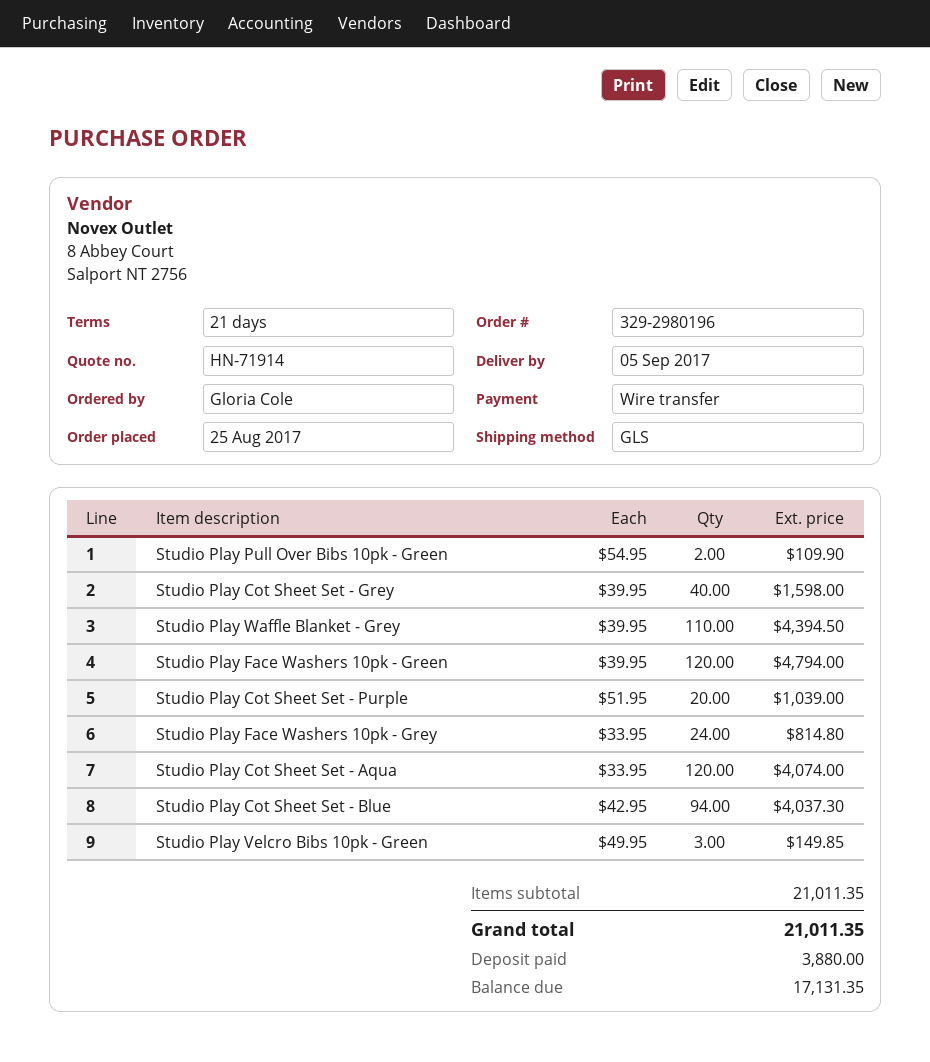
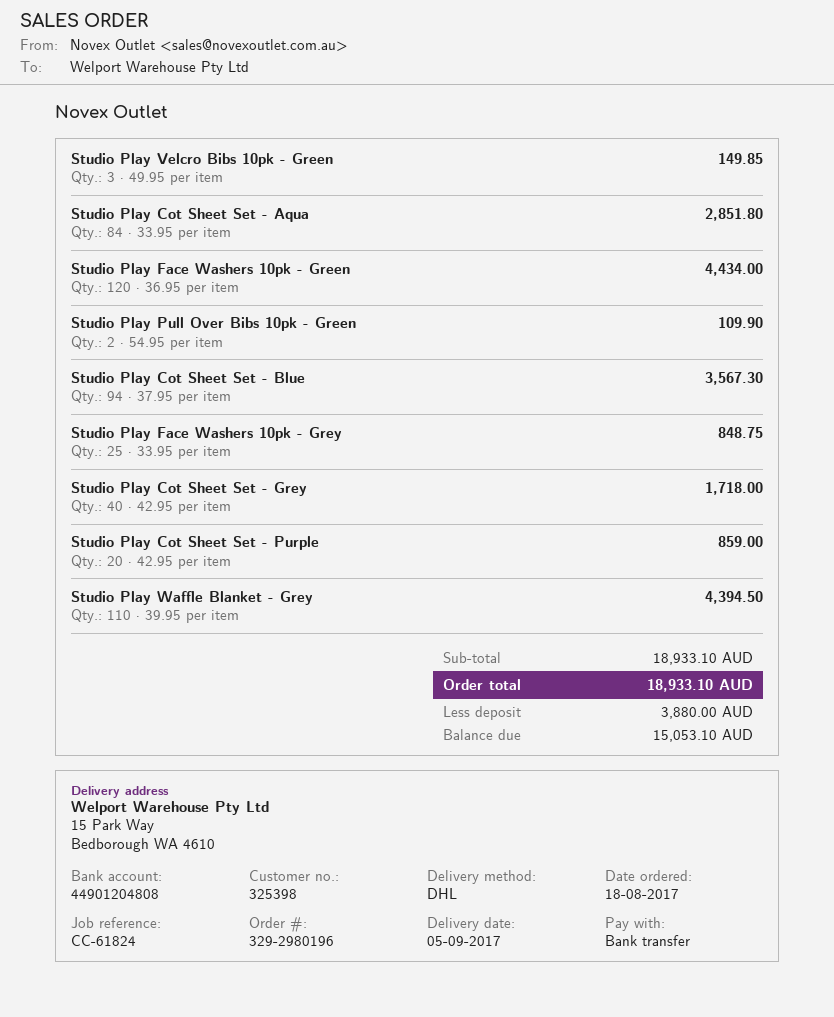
order date: 2017-08-25 -> 2017-08-18
shipping method: GLS -> DHL
Studio Play Cot Sheet Set - Grey: 40 x 39.95 = 1598.00 -> 40 x 42.95 = 1718.00
Studio Play Face Washers 10pk - Green: 120 x 39.95 = 4794.00 -> 120 x 36.95 = 4434.00
Studio Play Cot Sheet Set - Purple: 20 x 51.95 = 1039.00 -> 20 x 42.95 = 859.00
Studio Play Face Washers 10pk - Grey: 24 x 33.95 = 814.80 -> 25 x 33.95 = 848.75
Studio Play Cot Sheet Set - Aqua: 120 x 33.95 = 4074.00 -> 84 x 33.95 = 2851.80
Studio Play Cot Sheet Set - Blue: 94 x 42.95 = 4037.30 -> 94 x 37.95 = 3567.30
subtotal: 21011.35 -> 18933.10
total: 21011.35 -> 18933.10
balance: 17131.35 -> 15053.10

